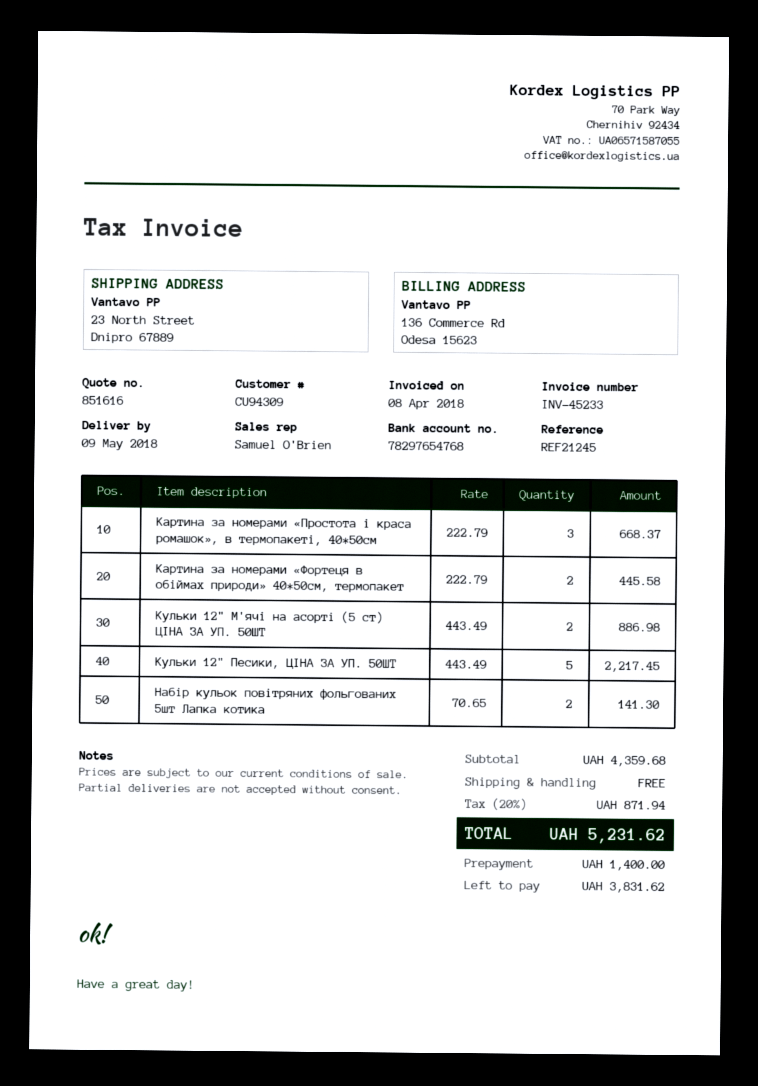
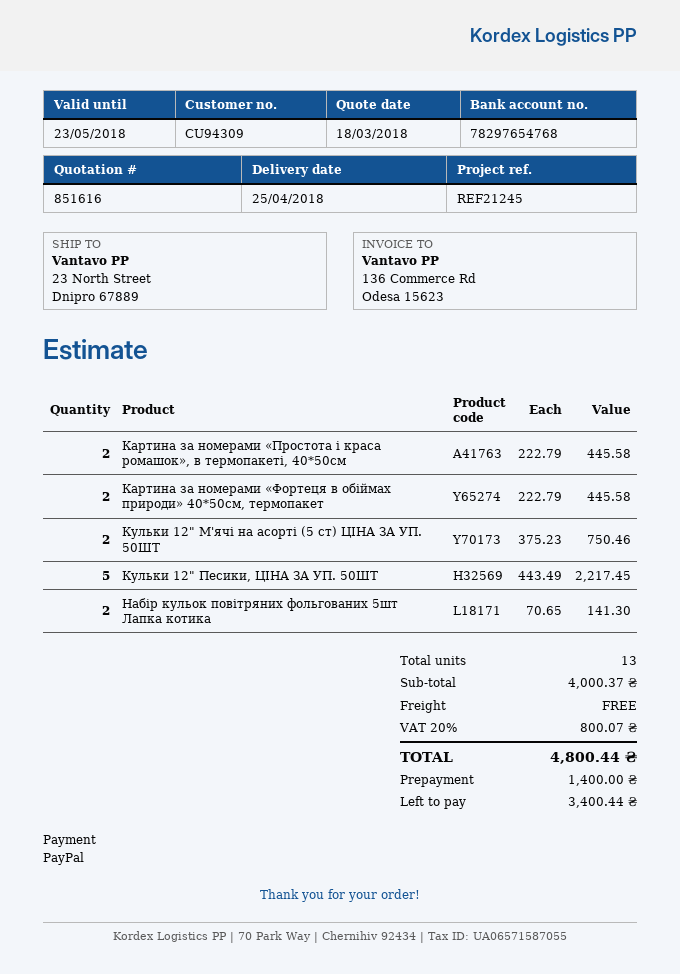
delivery date: 2018-05-09 -> 2018-04-25
Картина за номерами «Простота і краса ромашок», в термопакеті, 40*50см: 3 x 222.79 = 668.37 -> 2 x 222.79 = 445.58
Кульки 12" М'ячі на асорті (5 ст) ЦІНА ЗА УП. 50ШТ: 2 x 443.49 = 886.98 -> 2 x 375.23 = 750.46
subtotal: 4359.68 -> 4000.37
tax: 20% = 871.94 -> 20% = 800.07
total: 5231.62 -> 4800.44
balance: 3831.62 -> 3400.44

